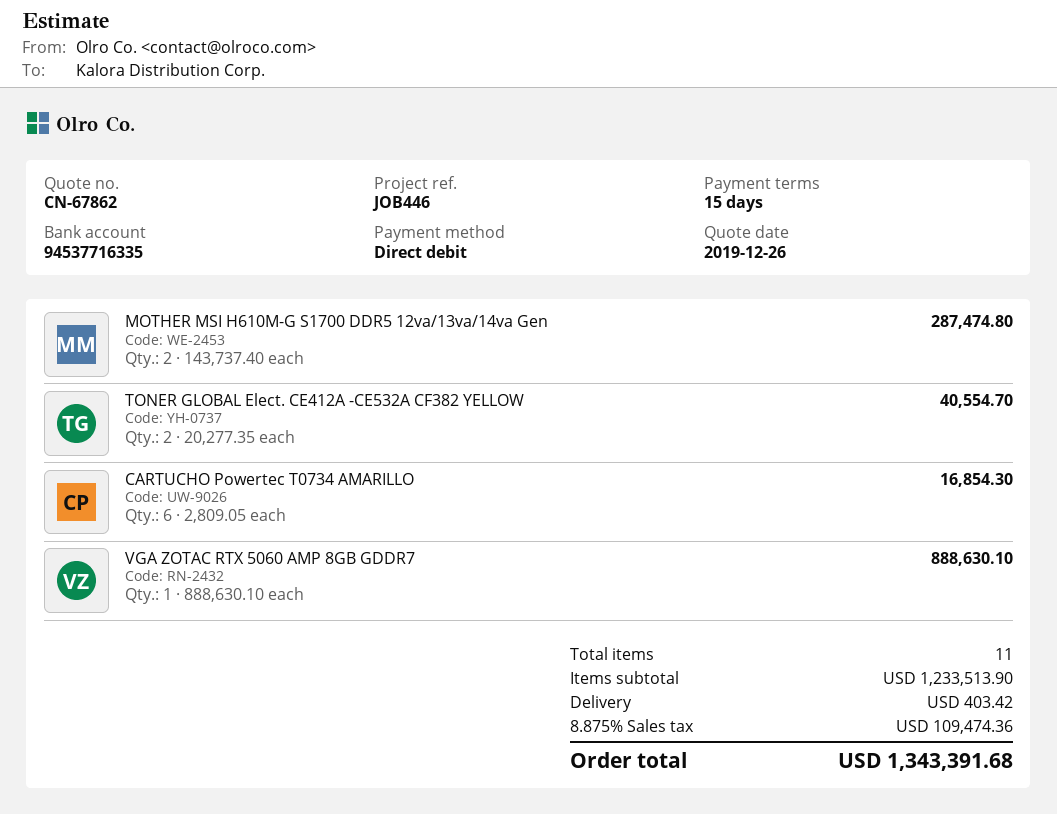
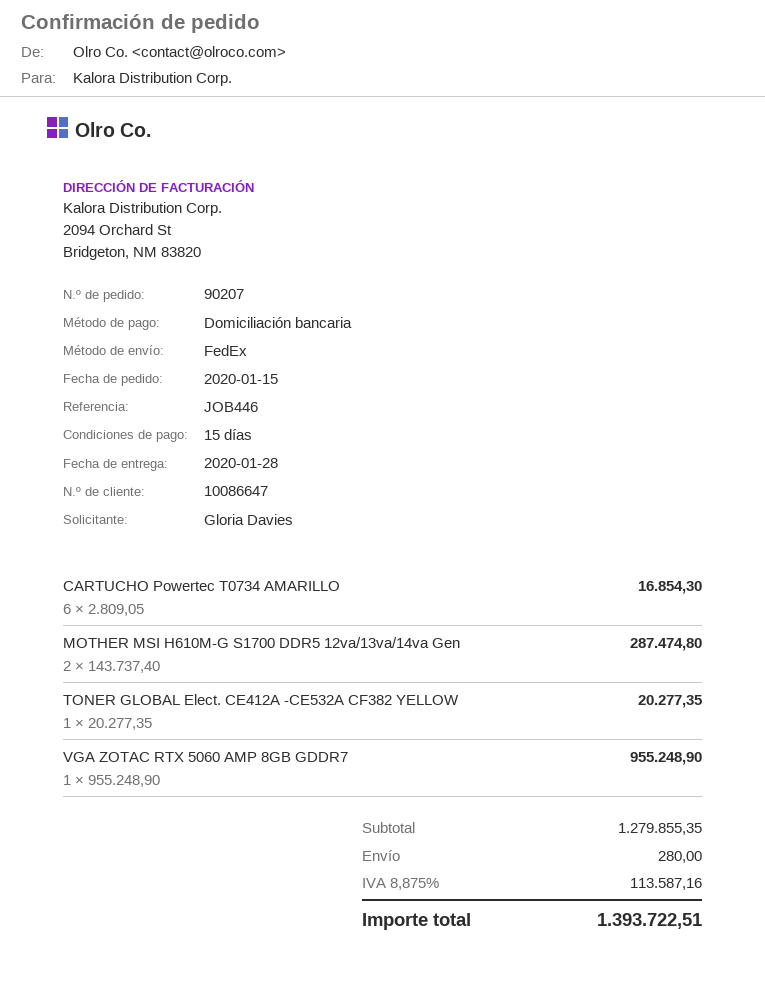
TONER GLOBAL Elect. CE412A -CE532A CF382 YELLOW: 2 x 20277.35 = 40554.70 -> 1 x 20277.35 = 20277.35
VGA ZOTAC RTX 5060 AMP 8GB GDDR7: 1 x 888630.10 = 888630.10 -> 1 x 955248.90 = 955248.90
subtotal: 1233513.90 -> 1279855.35
shipping: 403.42 -> 280.00
tax: 8.875% = 109474.36 -> 8.875% = 113587.16
total: 1343391.68 -> 1393722.51

